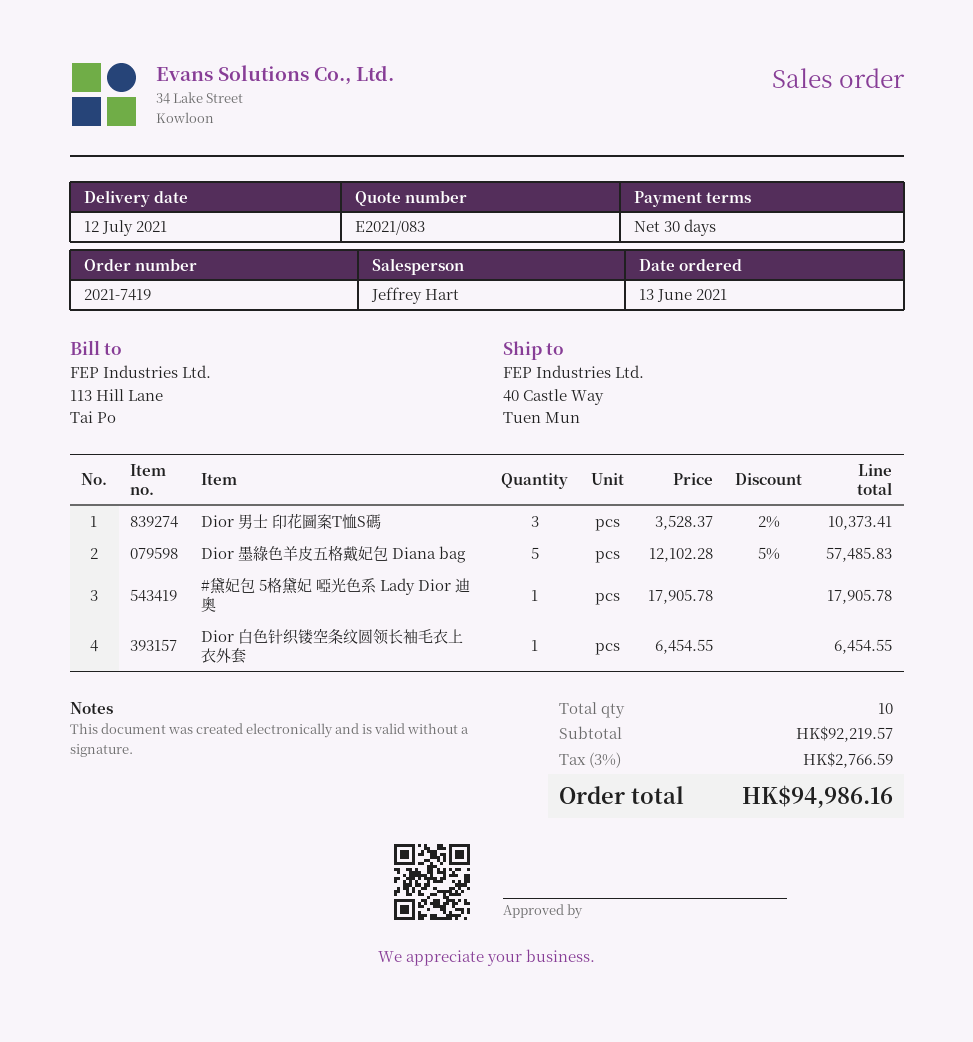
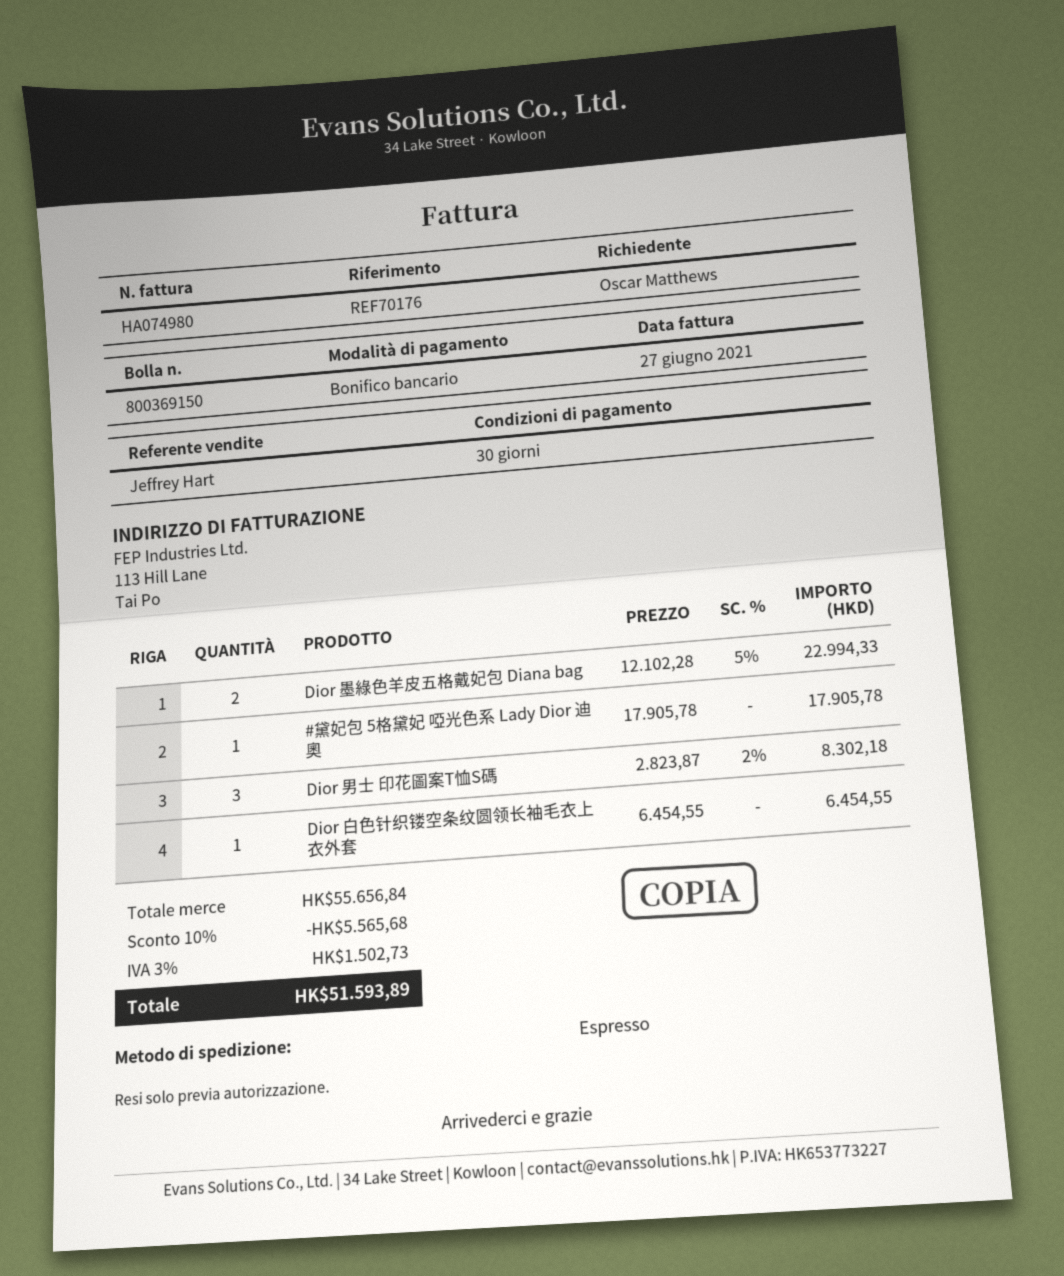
Dior 男士 印花圖案T恤S碼: 3 x 3528.37 - 2% = 10373.41 -> 3 x 2823.87 - 2% = 8302.18
Dior 墨綠色羊皮五格戴妃包 Diana bag: 5 x 12102.28 - 5% = 57485.83 -> 2 x 12102.28 - 5% = 22994.33
subtotal: 92219.57 -> 55656.84
discount: none -> 10% = 5565.68
tax: 3% = 2766.59 -> 3% = 1502.73
total: 94986.16 -> 51593.89

